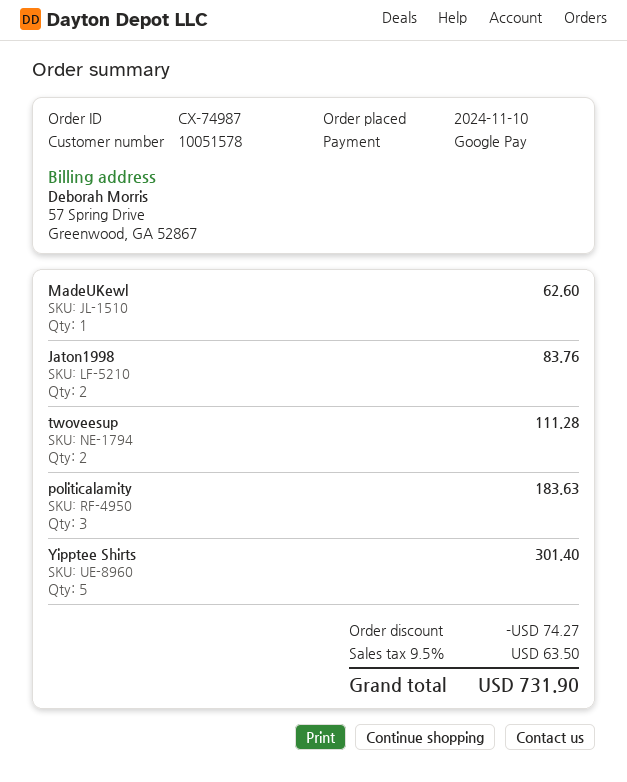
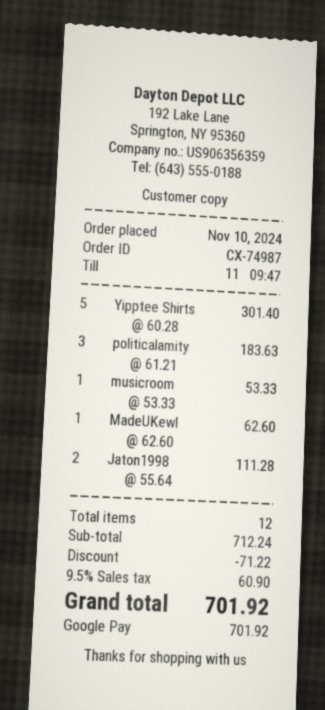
Jaton1998: 2 for 83.76 -> 2 for 111.28
twoveesup: 2 for 111.28 -> none
musicroom: none -> 1 for 53.33
discount: 74.27 -> 71.22
tax: 9.5% = 63.50 -> 9.5% = 60.90
total: 731.90 -> 701.92

